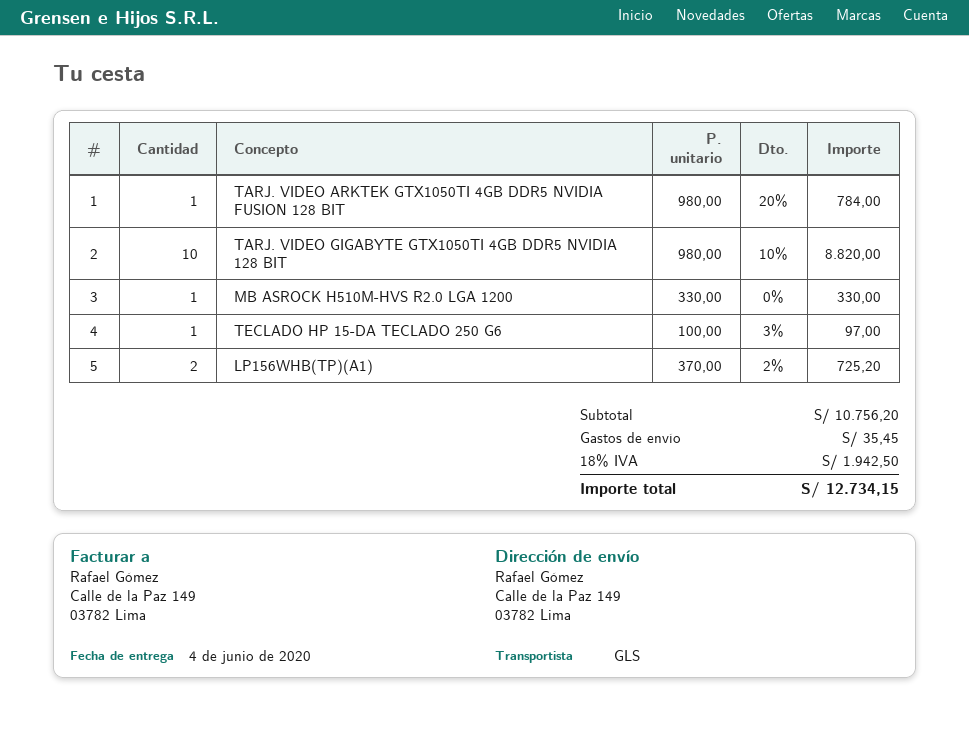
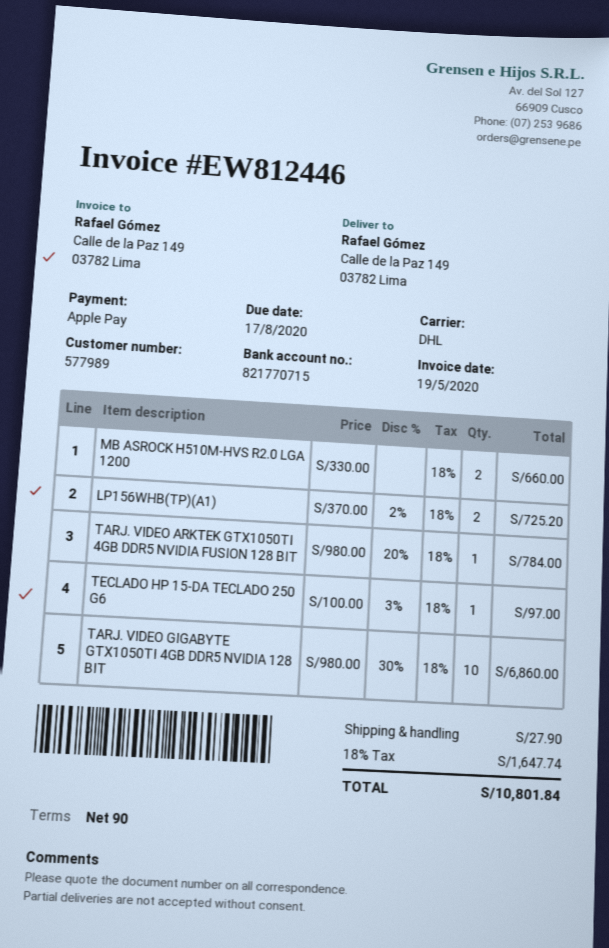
shipping method: GLS -> DHL
TARJ. VIDEO GIGABYTE GTX1050TI 4GB DDR5 NVIDIA 128 BIT: 10 x 980.00 - 10% = 8820.00 -> 10 x 980.00 - 30% = 6860.00
MB ASROCK H510M-HVS R2.0 LGA 1200: 1 x 330.00 = 330.00 -> 2 x 330.00 = 660.00
shipping: 35.45 -> 27.90
tax: 18% = 1942.50 -> 18% = 1647.74
total: 12734.15 -> 10801.84

